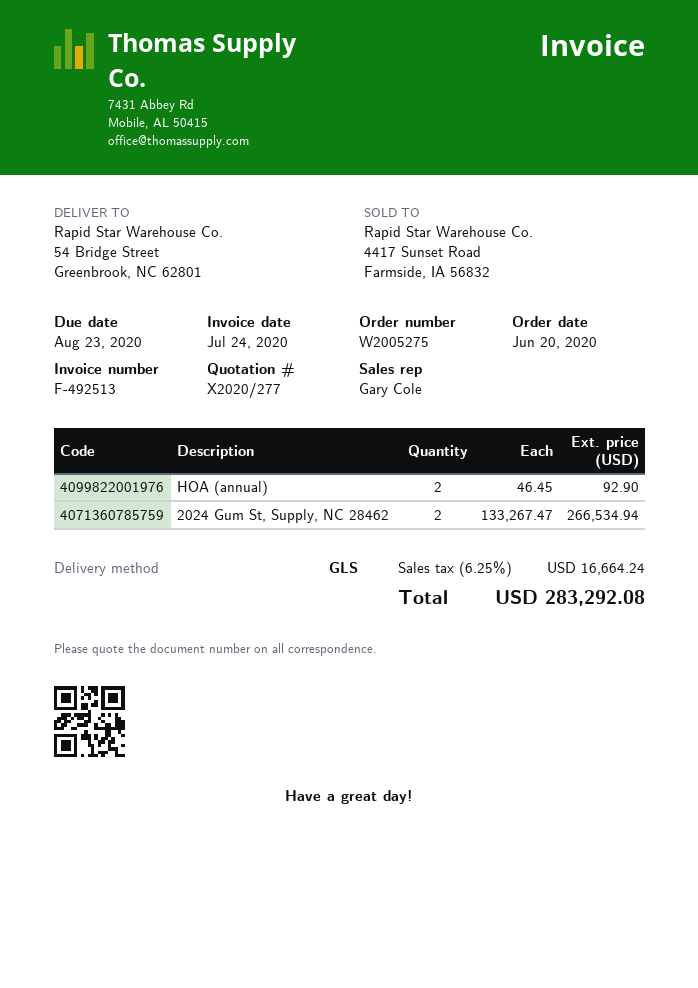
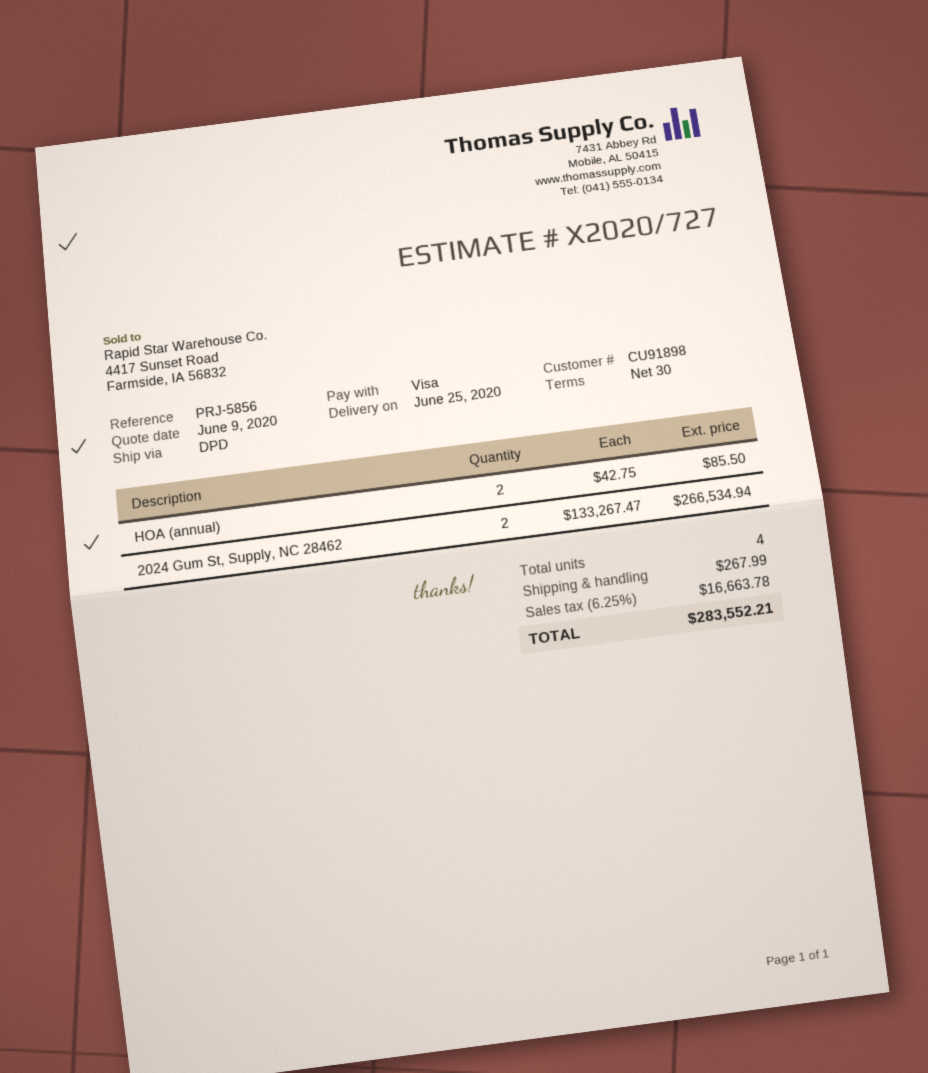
quote number: X2020/277 -> X2020/727
shipping method: GLS -> DPD
HOA (annual): 2 x 46.45 = 92.90 -> 2 x 42.75 = 85.50
shipping: none -> 267.99
tax: 6.25% = 16664.24 -> 6.25% = 16663.78
total: 283292.08 -> 283552.21

